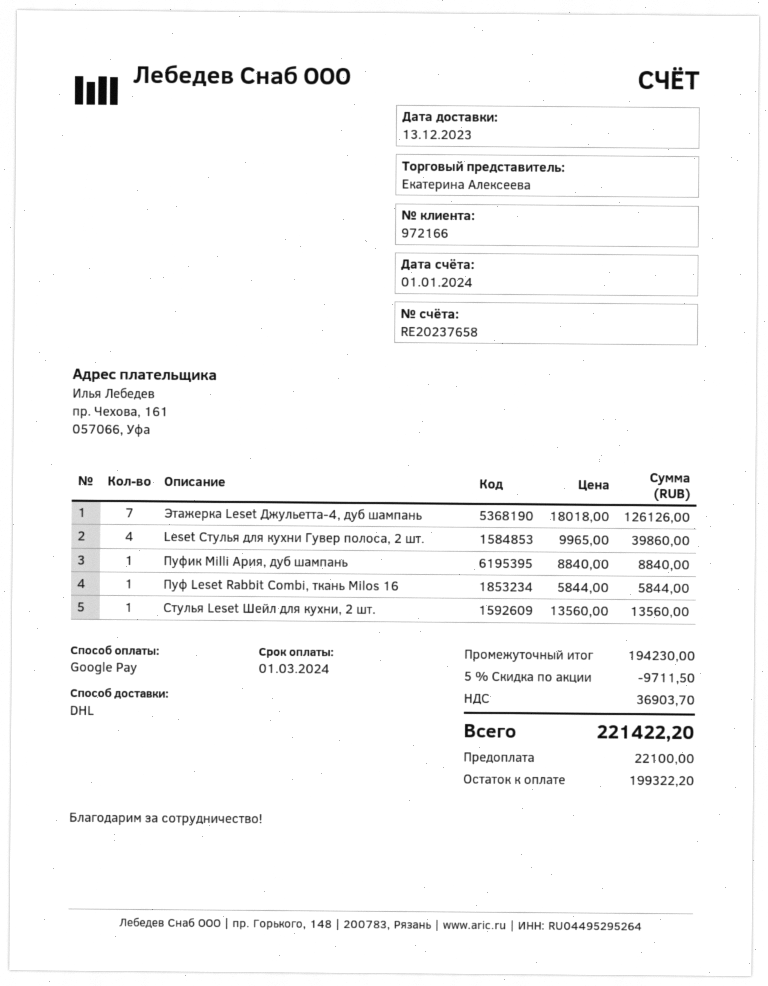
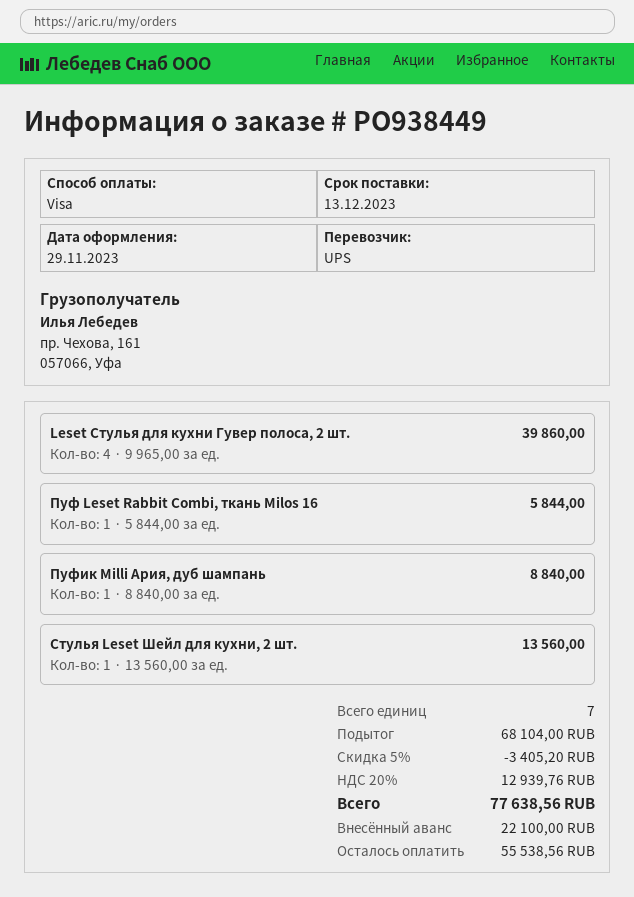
payment method: Google Pay -> Visa
shipping method: DHL -> UPS
Этажерка Leset Джульетта-4, дуб шампань: 7 x 18018.00 = 126126.00 -> none
subtotal: 194230.00 -> 68104.00
discount: 5% = 9711.50 -> 5% = 3405.20
tax: 36903.70 -> 12939.76
total: 221422.20 -> 77638.56
balance: 199322.20 -> 55538.56

